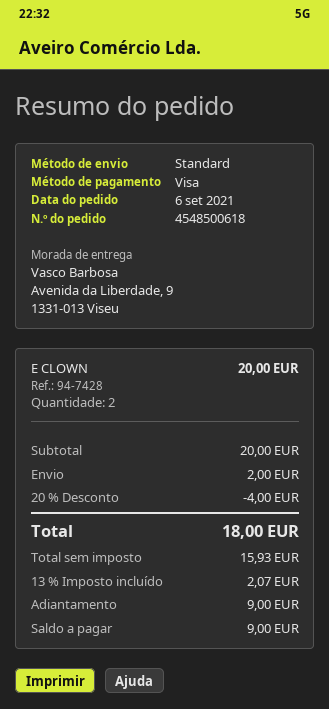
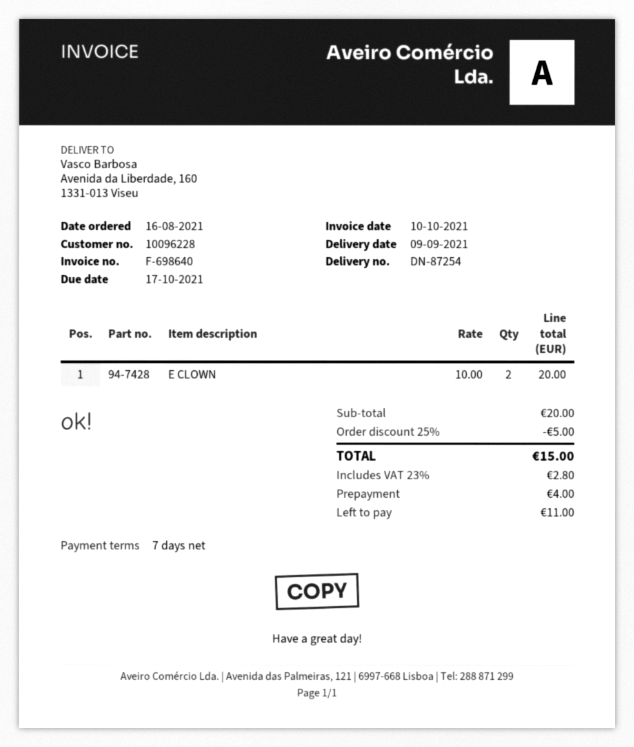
order date: 2021-09-06 -> 2021-08-16
ship to: Avenida da Liberdade, 9, 1331-013 Viseu -> Avenida da Liberdade, 160, 1331-013 Viseu
discount: 20% = 4.00 -> 25% = 5.00
shipping: 2.00 -> none
tax: 13% = 2.07 -> 23% = 2.80
total: 18.00 -> 15.00
deposit: 9.00 -> 4.00
balance: 9.00 -> 11.00

